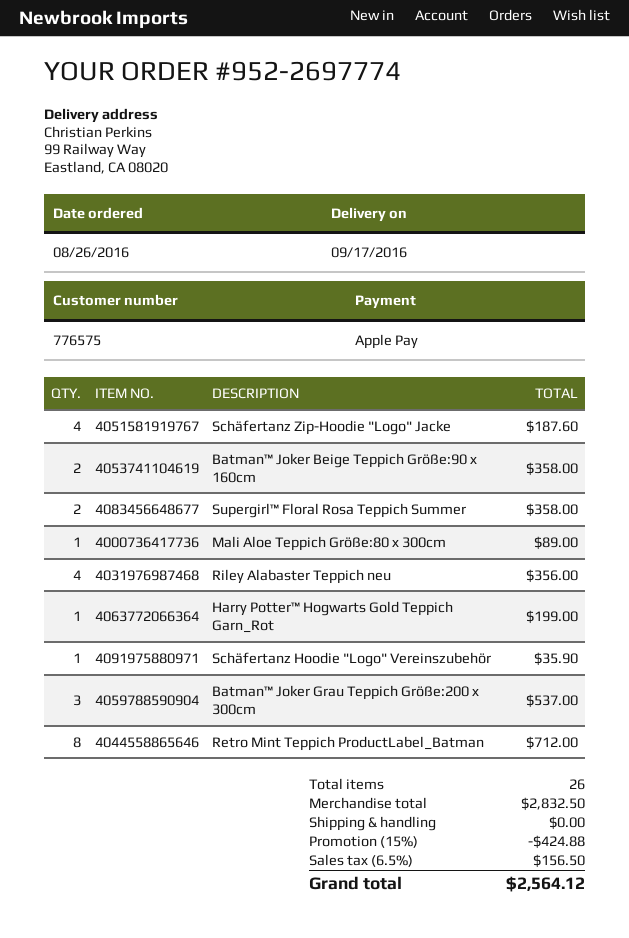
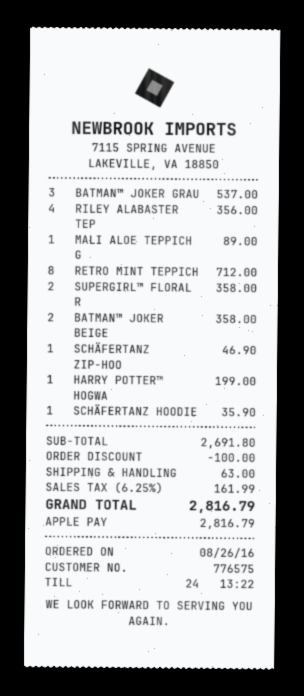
Schäfertanz Zip-Hoodie "Logo" Jacke: 4 for 187.60 -> 1 for 46.90
subtotal: 2832.50 -> 2691.80
discount: 424.88 -> 100.00
shipping: 0.00 -> 63.00
tax: 6.5% = 156.50 -> 6.25% = 161.99
total: 2564.12 -> 2816.79

